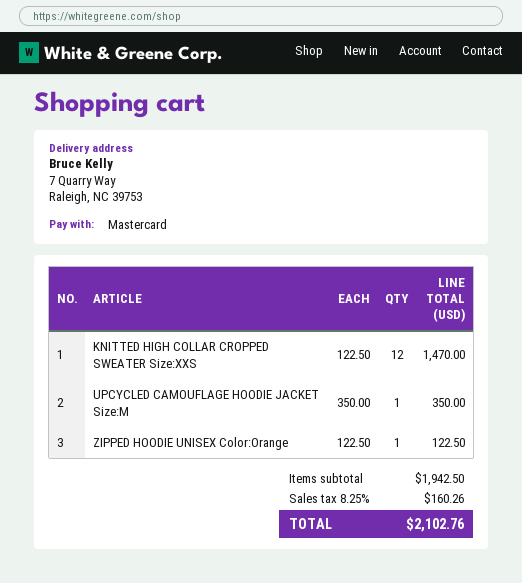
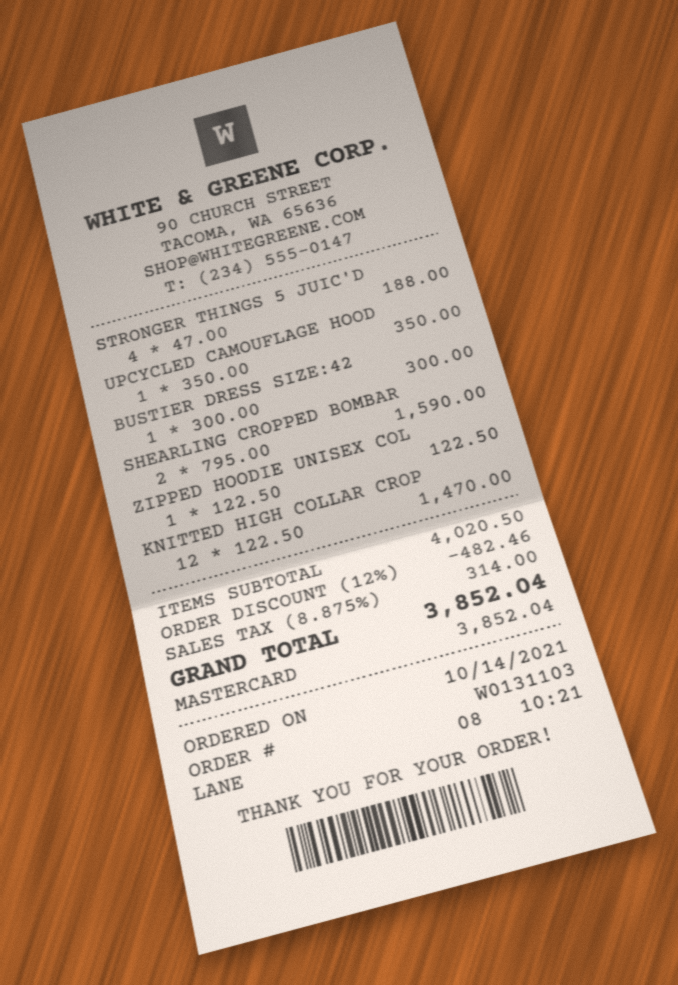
STRONGER THINGS 5 JUIC'D: none -> 4 x 47.00 = 188.00
BUSTIER DRESS SIZE:42: none -> 1 x 300.00 = 300.00
SHEARLING CROPPED BOMBAR: none -> 2 x 795.00 = 1590.00
subtotal: 1942.50 -> 4020.50
discount: none -> 12% = 482.46
tax: 8.25% = 160.26 -> 8.875% = 314.00
total: 2102.76 -> 3852.04

